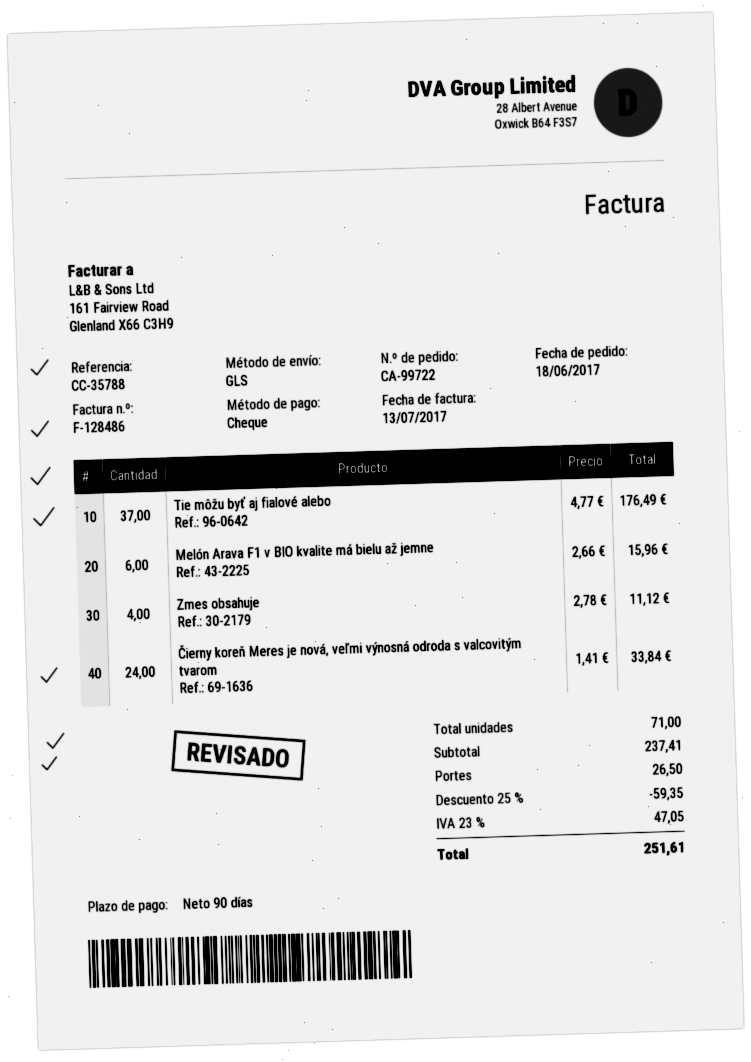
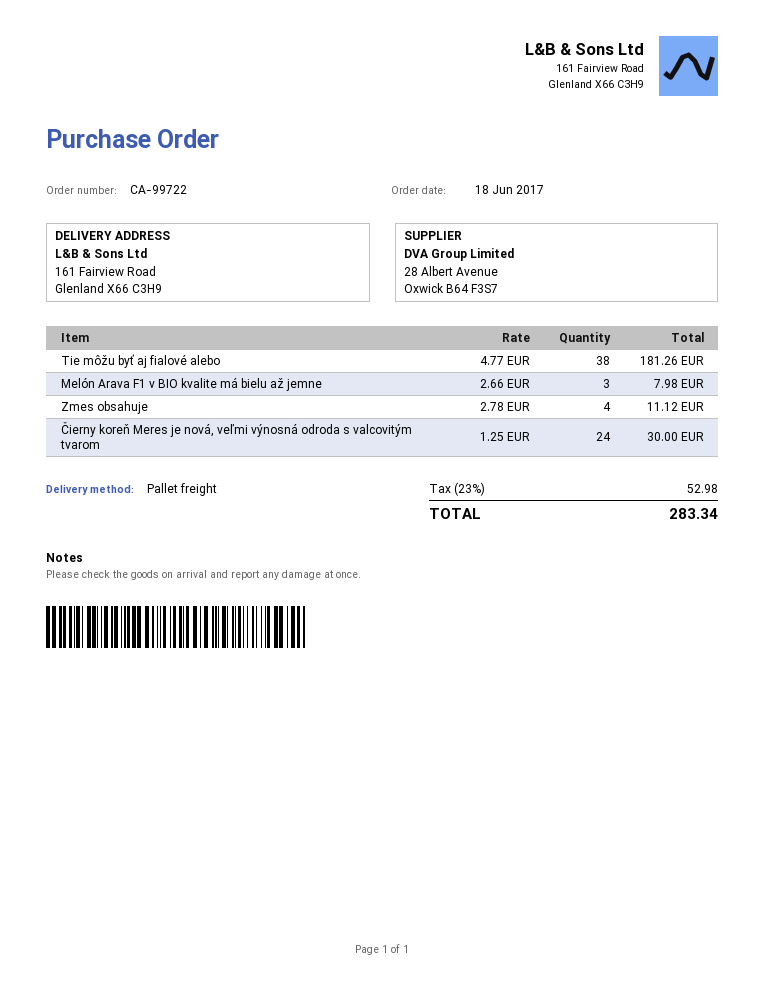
shipping method: GLS -> pallet freight
Tie môžu byť aj fialové alebo: 37 x 4.77 = 176.49 -> 38 x 4.77 = 181.26
Melón Arava F1 v BIO kvalite má bielu až jemne: 6 x 2.66 = 15.96 -> 3 x 2.66 = 7.98
Čierny koreň Meres je nová, veľmi výnosná odroda s valcovitým tvarom: 24 x 1.41 = 33.84 -> 24 x 1.25 = 30.00
discount: 25% = 59.35 -> none
shipping: 26.50 -> none
tax: 23% = 47.05 -> 23% = 52.98
total: 251.61 -> 283.34

